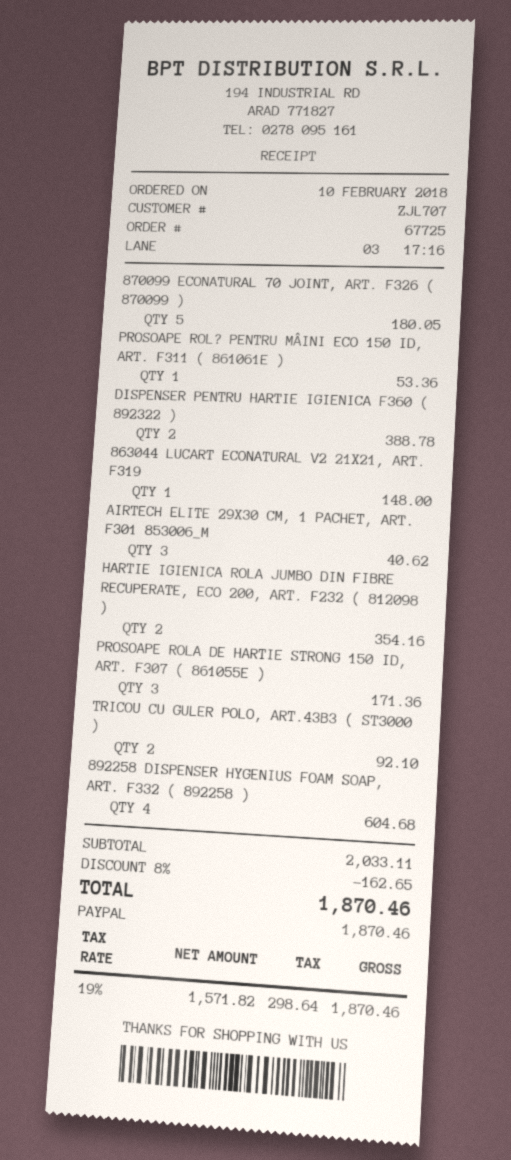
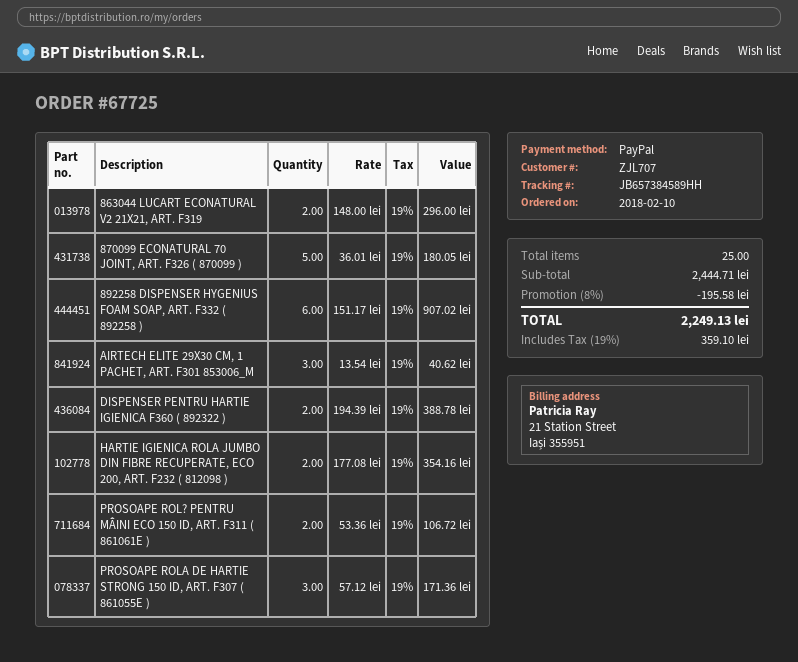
PROSOAPE ROL? PENTRU MÂINI ECO 150 ID, ART. F311 ( 861061E ): 1 for 53.36 -> 2 for 106.72
863044 LUCART ECONATURAL V2 21X21, ART. F319: 1 for 148.00 -> 2 for 296.00
TRICOU CU GULER POLO, ART.43B3 ( ST3000 ): 2 for 92.10 -> none
892258 DISPENSER HYGENIUS FOAM SOAP, ART. F332 ( 892258 ): 4 for 604.68 -> 6 for 907.02
subtotal: 2033.11 -> 2444.71
discount: 8% = 162.65 -> 8% = 195.58
tax: 19% = 298.64 -> 19% = 359.10
total: 1870.46 -> 2249.13

